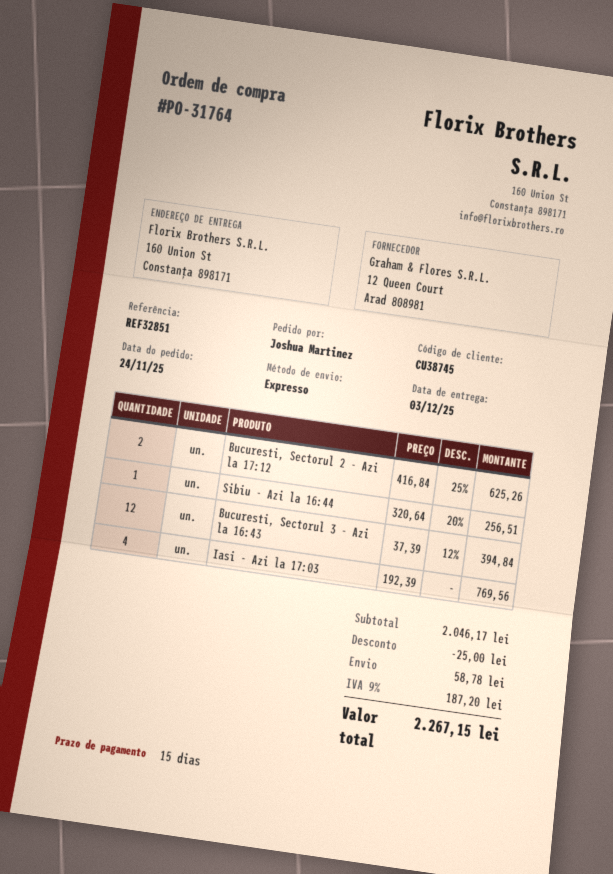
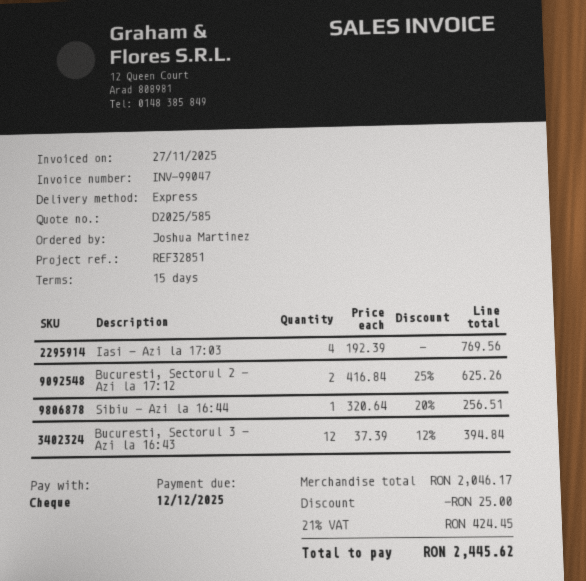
shipping: 58.78 -> none
tax: 9% = 187.20 -> 21% = 424.45
total: 2267.15 -> 2445.62

